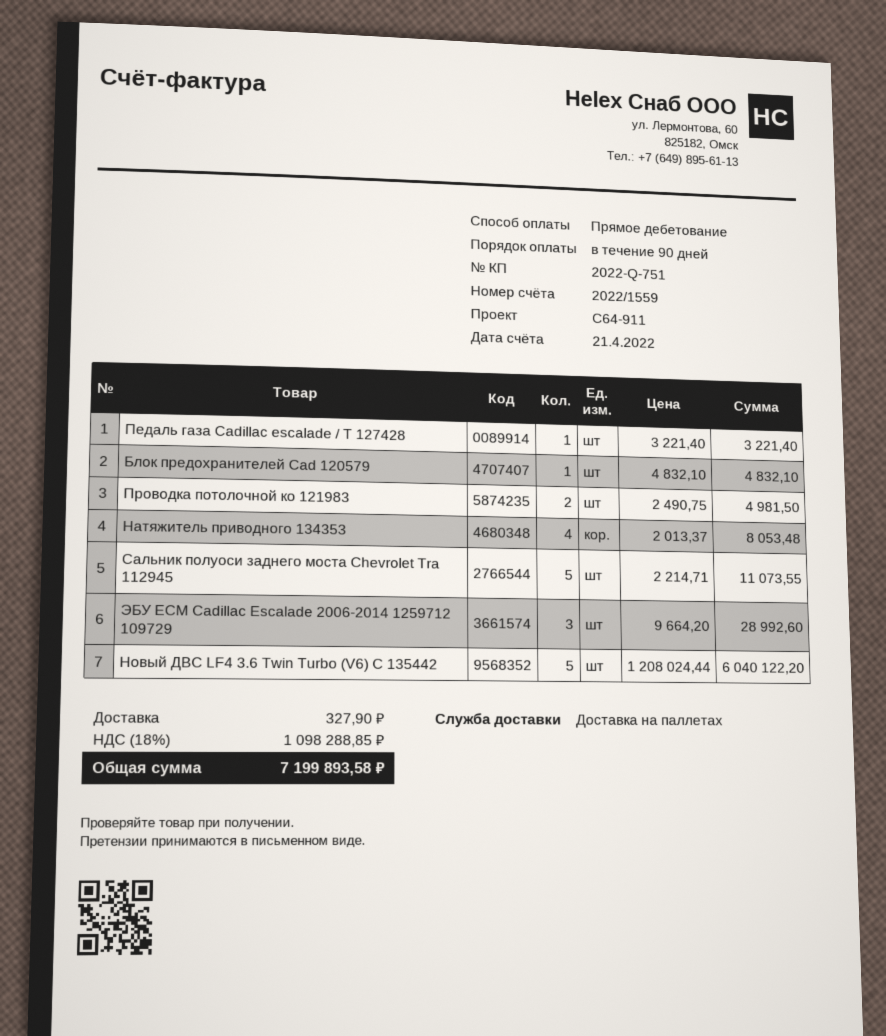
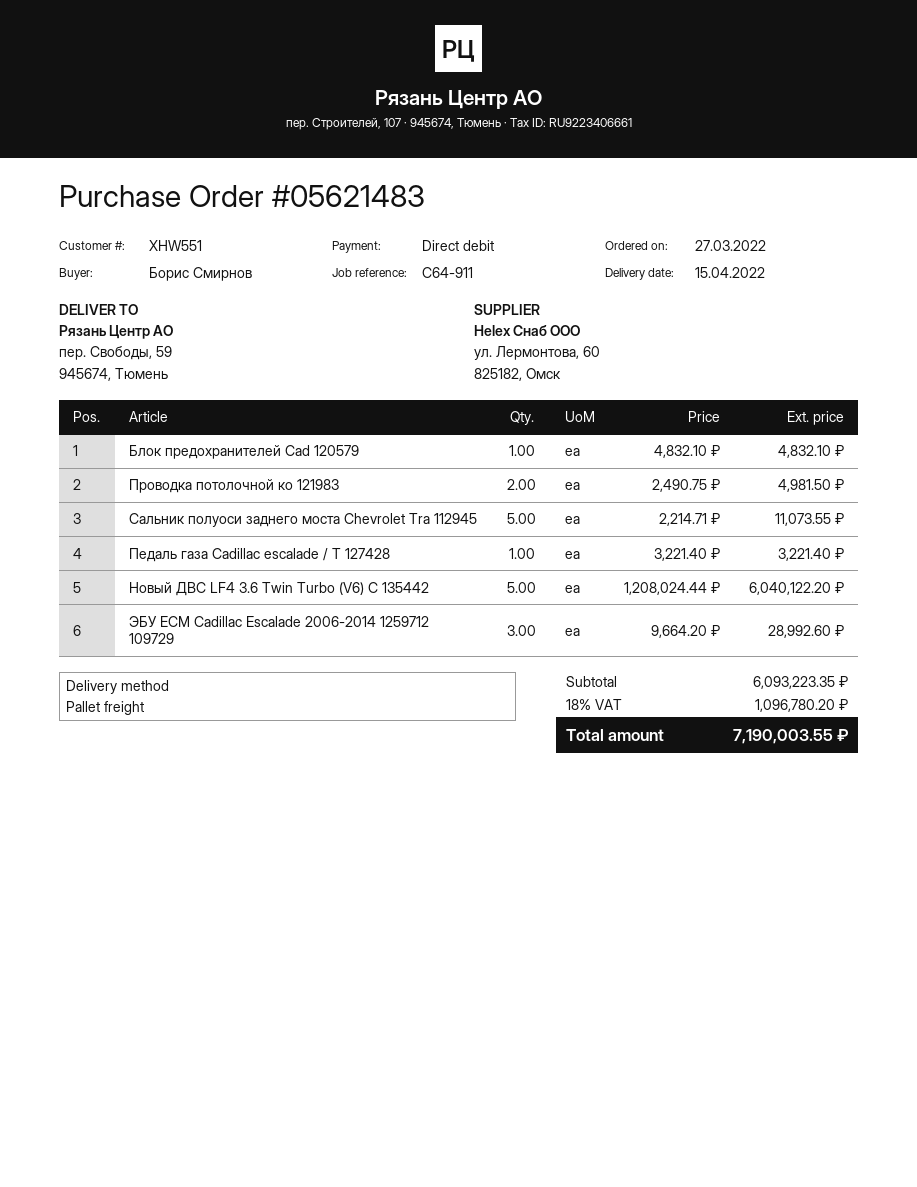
Натяжитель приводного 134353: 4 x 2013.37 = 8053.48 -> none
shipping: 327.90 -> none
tax: 18% = 1098288.85 -> 18% = 1096780.20
total: 7199893.58 -> 7190003.55

